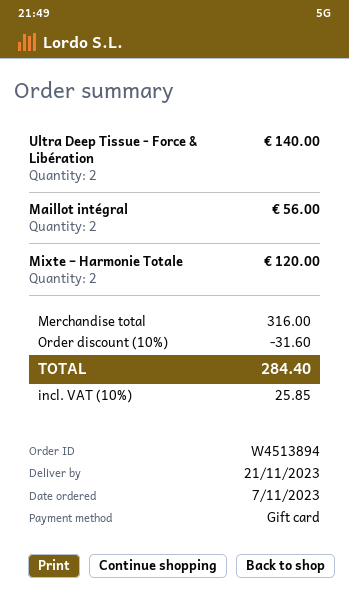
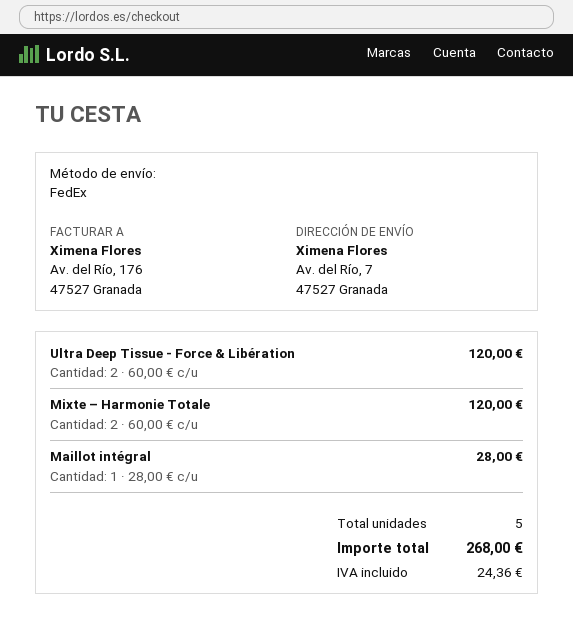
Ultra Deep Tissue - Force & Libération: 2 for 140.00 -> 2 for 120.00
Maillot intégral: 2 for 56.00 -> 1 for 28.00
discount: 10% = 31.60 -> none
tax: 25.85 -> 24.36
total: 284.40 -> 268.00

